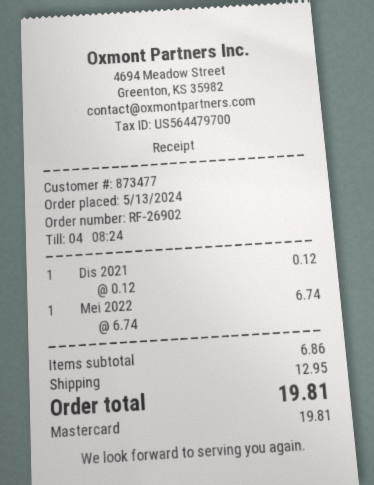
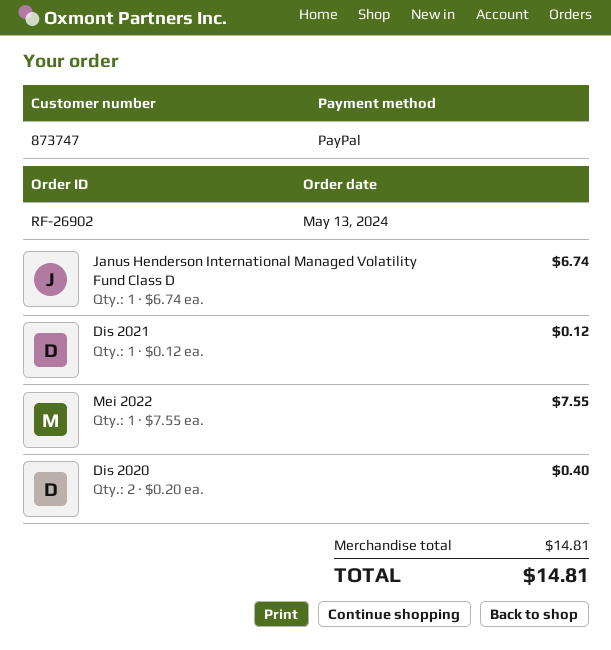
customer number: 873477 -> 873747
payment method: Mastercard -> PayPal
Mei 2022: 1 x 6.74 = 6.74 -> 1 x 7.55 = 7.55
Janus Henderson International Managed Volatility Fund Class D: none -> 1 x 6.74 = 6.74
Dis 2020: none -> 2 x 0.20 = 0.40
subtotal: 6.86 -> 14.81
shipping: 12.95 -> none
total: 19.81 -> 14.81

